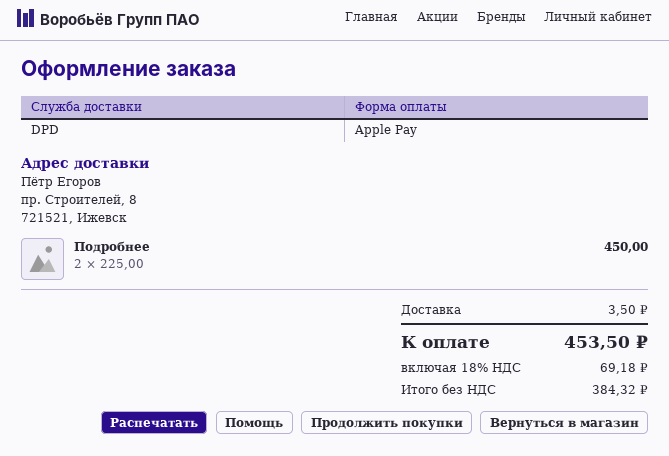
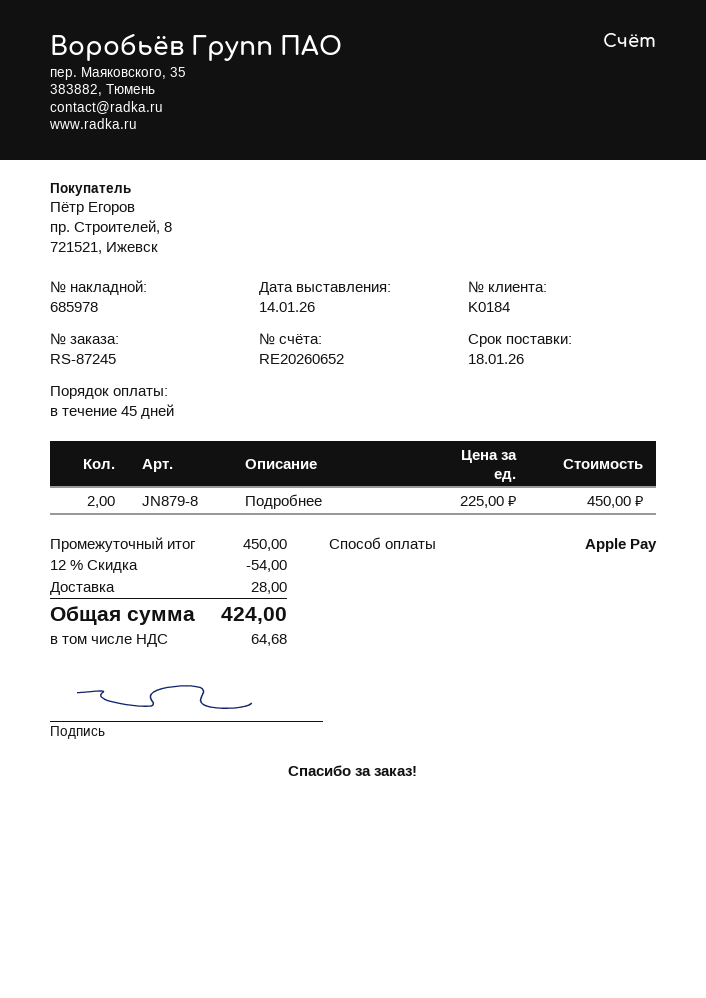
discount: none -> 12% = 54.00
shipping: 3.50 -> 28.00
tax: 69.18 -> 64.68
total: 453.50 -> 424.00

